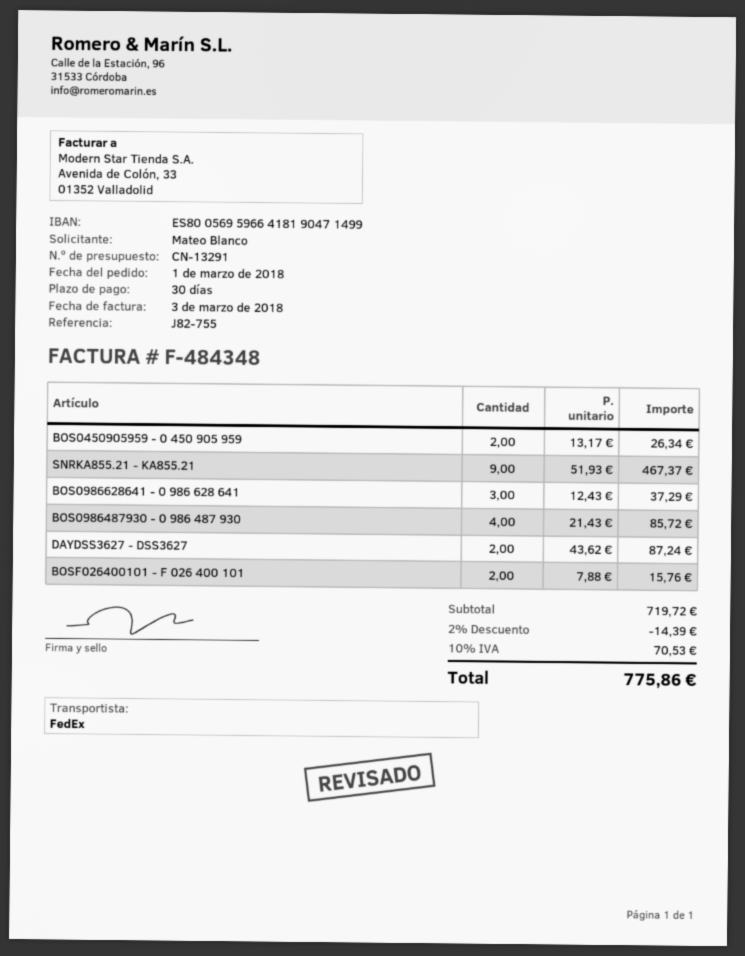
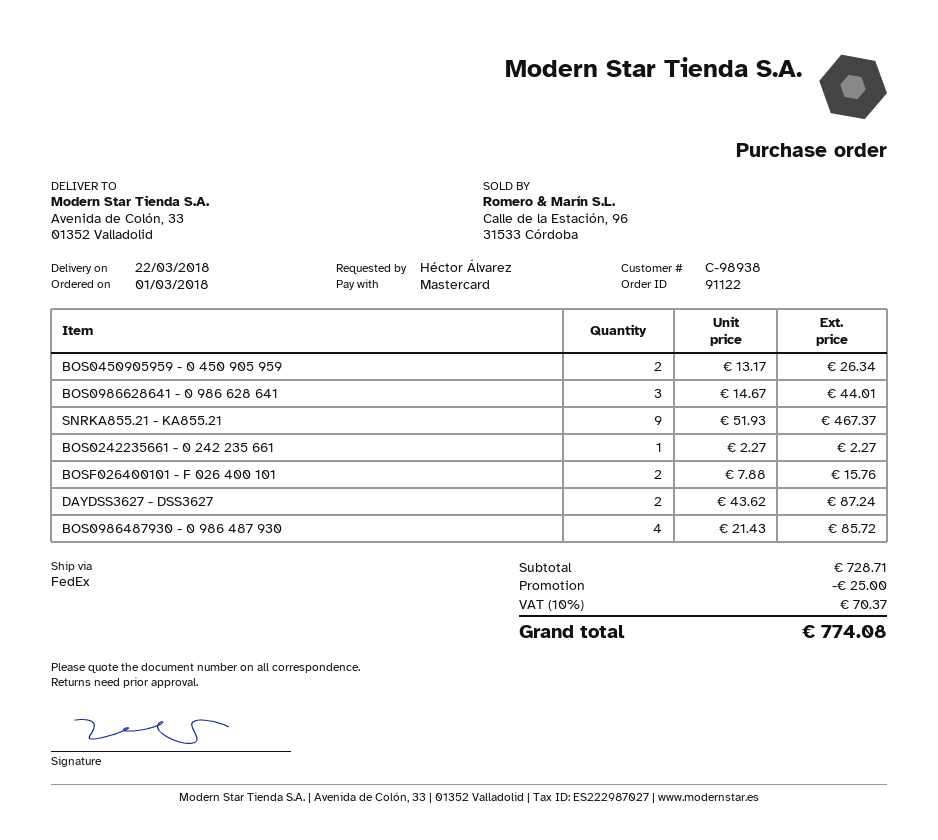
ordered by: Mateo Blanco -> Héctor Álvarez
BOS0986628641 - 0 986 628 641: 3 x 12.43 = 37.29 -> 3 x 14.67 = 44.01
BOS0242235661 - 0 242 235 661: none -> 1 x 2.27 = 2.27
subtotal: 719.72 -> 728.71
discount: 14.39 -> 25.00
tax: 10% = 70.53 -> 10% = 70.37
total: 775.86 -> 774.08

